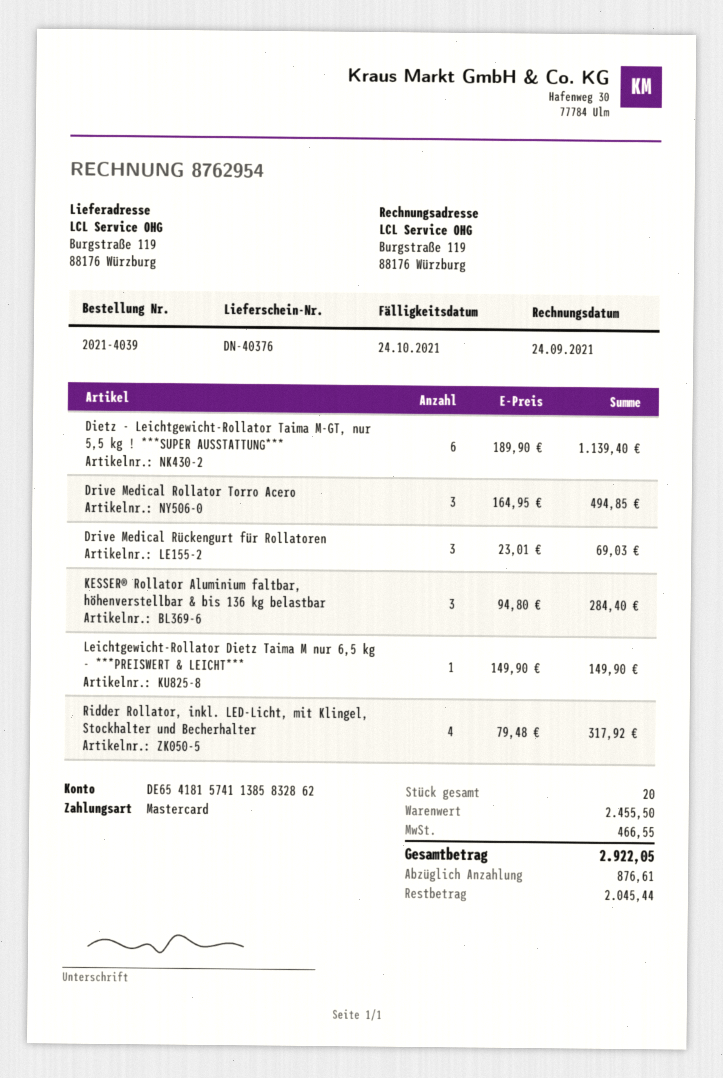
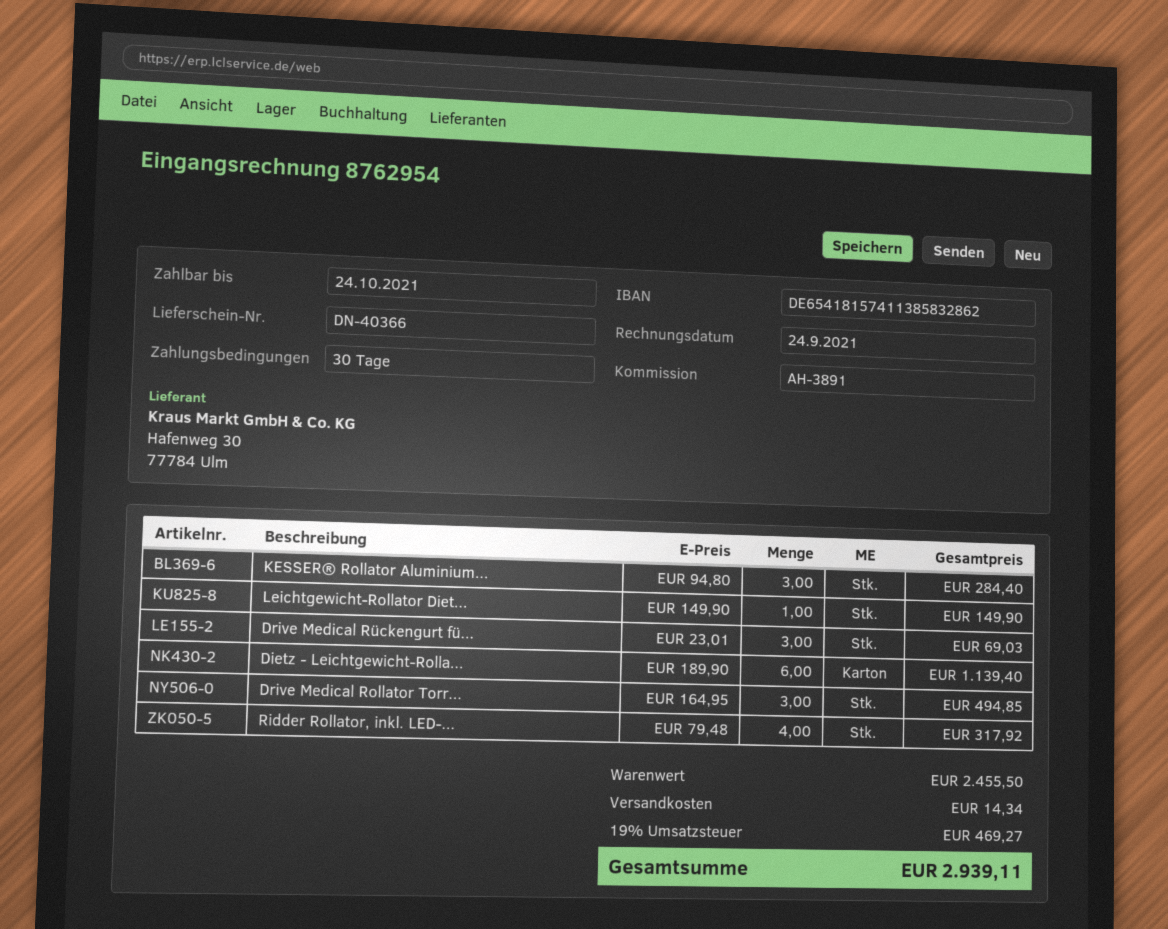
delivery note number: DN-40376 -> DN-40366
shipping: none -> 14.34
tax: 466.55 -> 469.27
total: 2922.05 -> 2939.11

